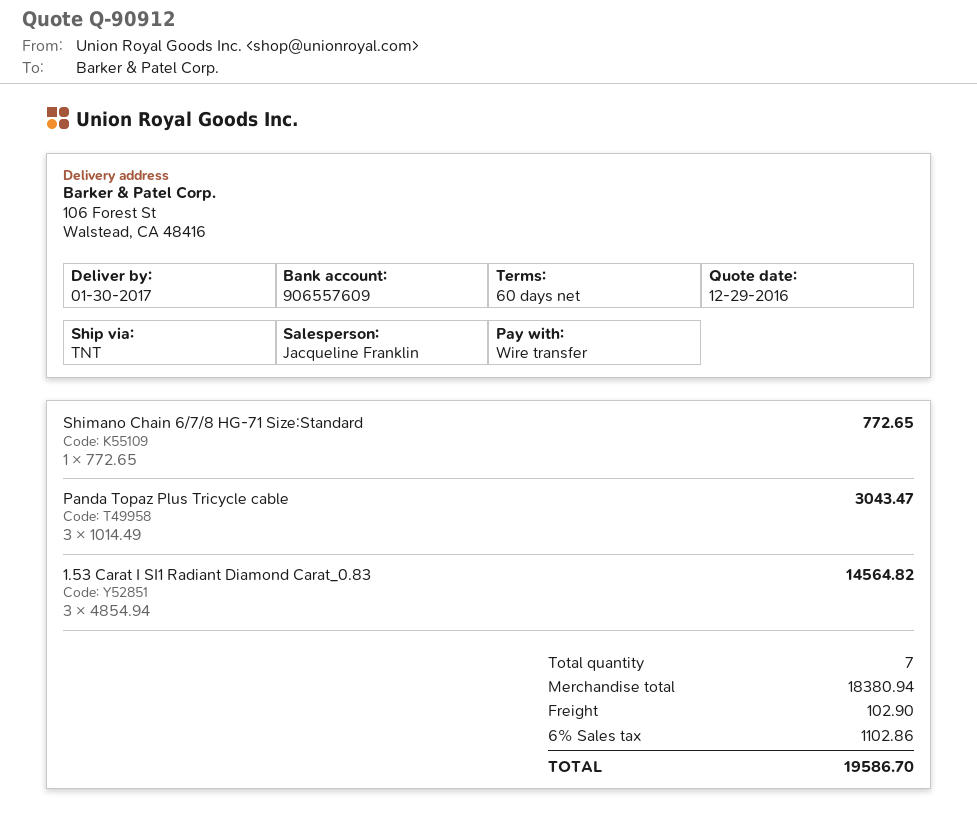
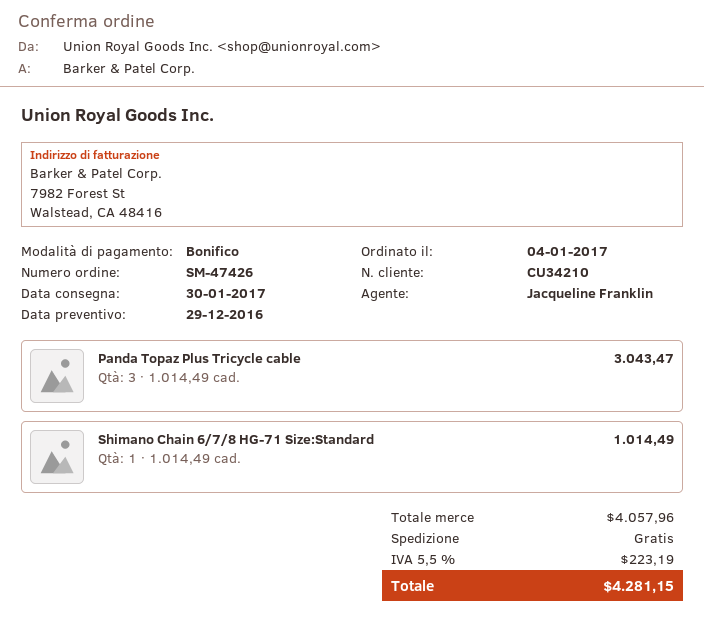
Shimano Chain 6/7/8 HG-71 Size:Standard: 1 x 772.65 = 772.65 -> 1 x 1014.49 = 1014.49
1.53 Carat I SI1 Radiant Diamond Carat_0.83: 3 x 4854.94 = 14564.82 -> none
subtotal: 18380.94 -> 4057.96
shipping: 102.90 -> 0.00
tax: 6% = 1102.86 -> 5.5% = 223.19
total: 19586.70 -> 4281.15

